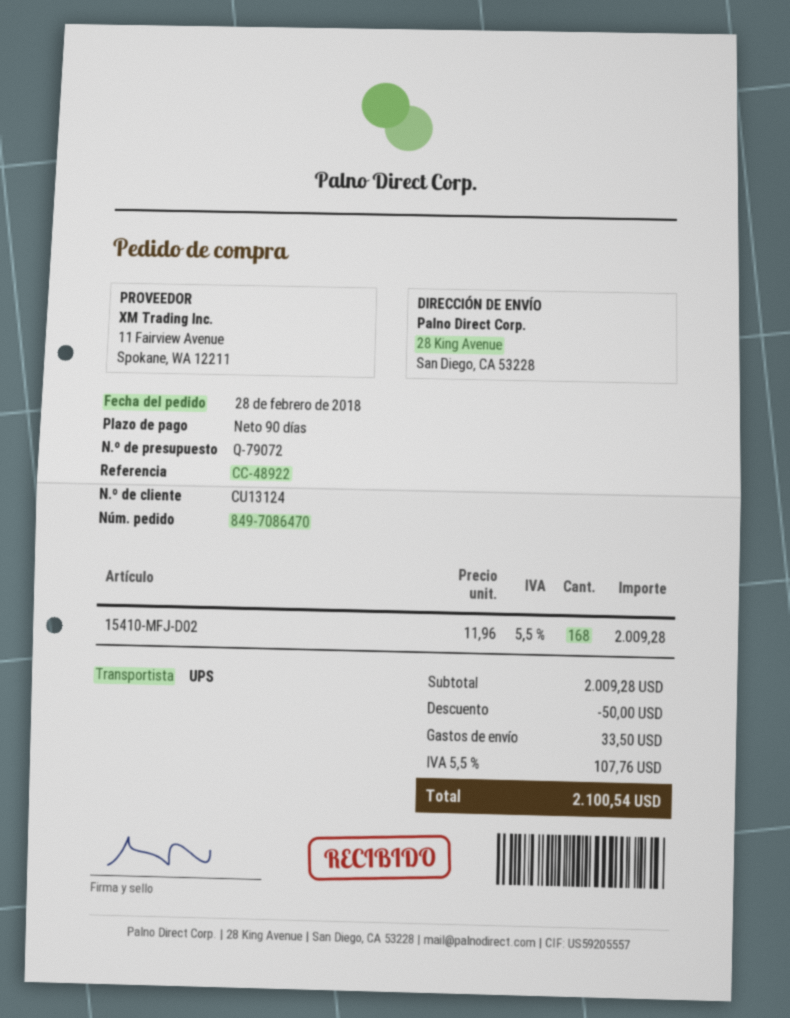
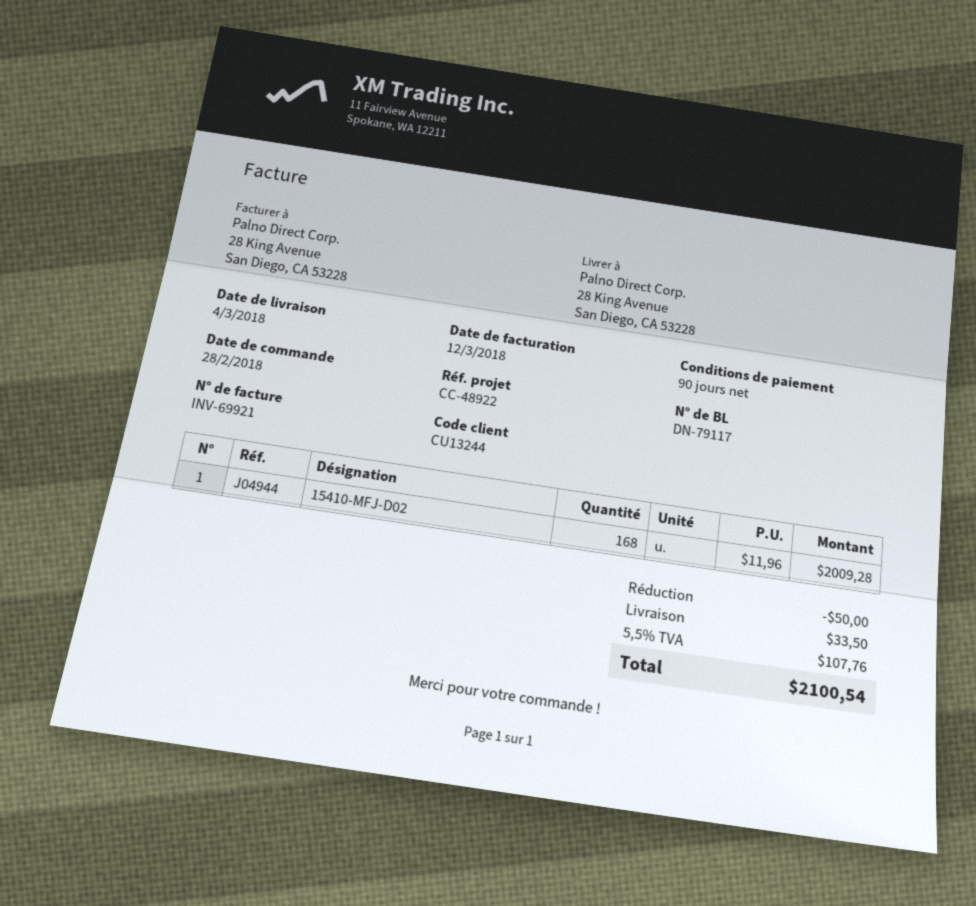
customer number: CU13124 -> CU13244

